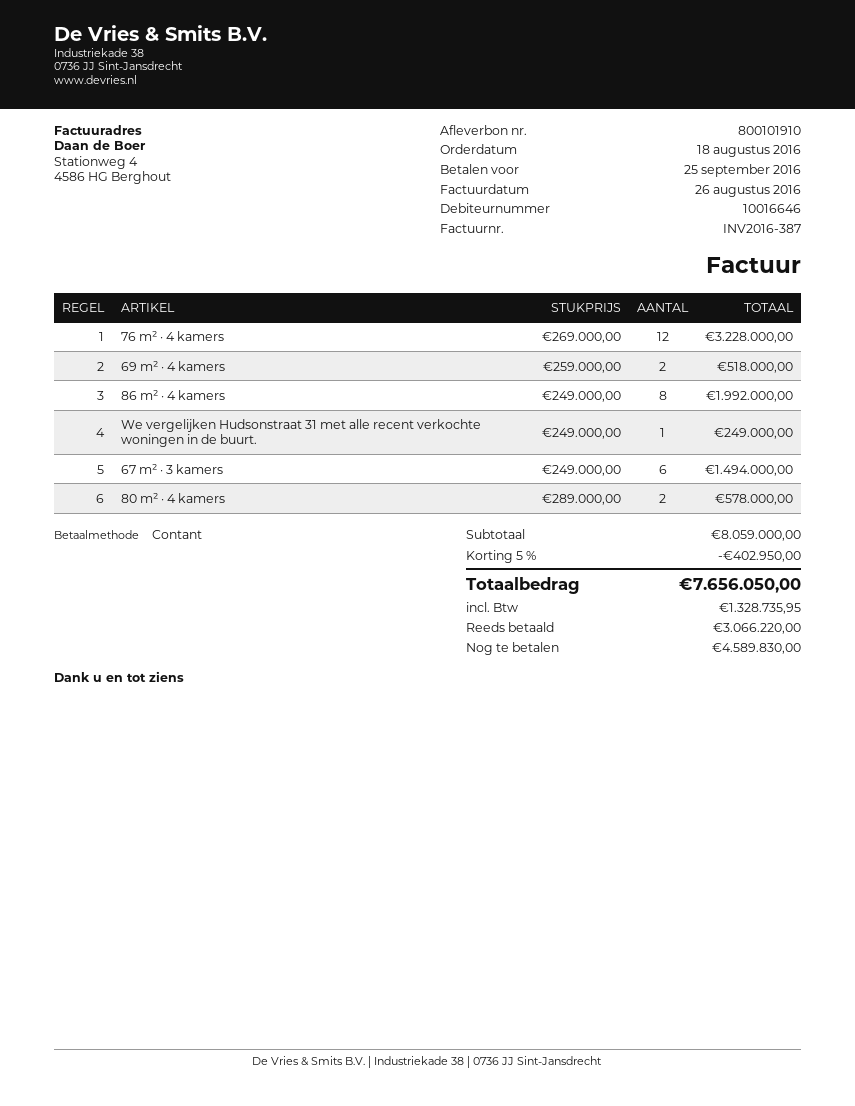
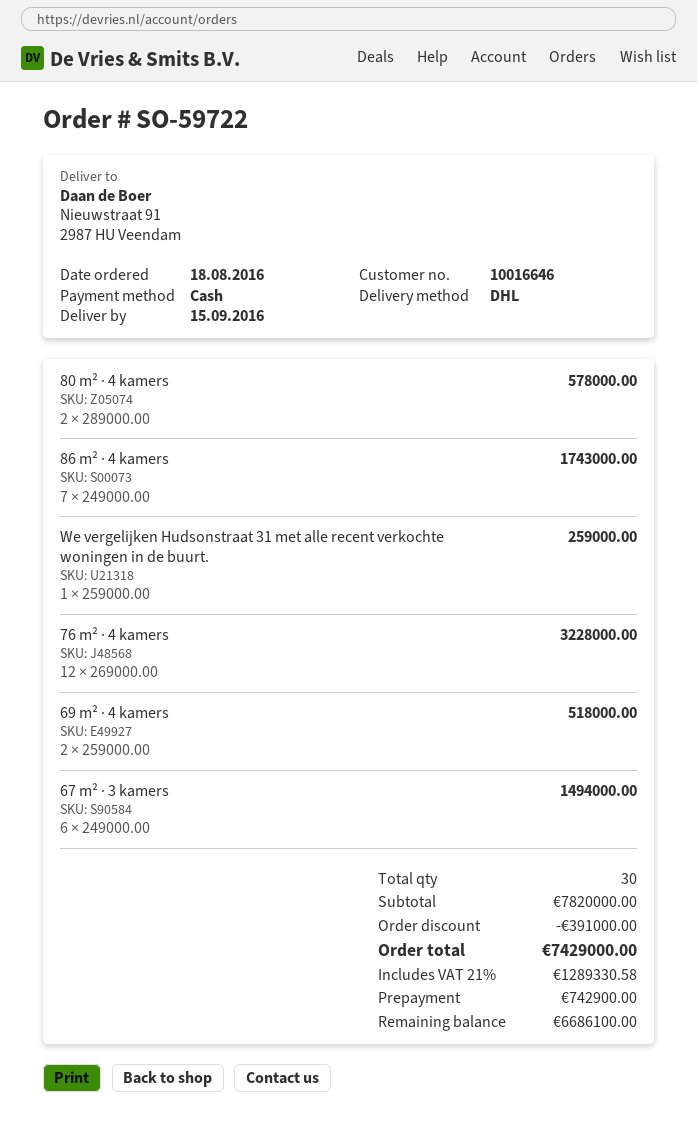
86 m² · 4 kamers: 8 x 249000.00 = 1992000.00 -> 7 x 249000.00 = 1743000.00
We vergelijken Hudsonstraat 31 met alle recent verkochte woningen in de buurt.: 1 x 249000.00 = 249000.00 -> 1 x 259000.00 = 259000.00
subtotal: 8059000.00 -> 7820000.00
discount: 402950.00 -> 391000.00
tax: 1328735.95 -> 1289330.58
total: 7656050.00 -> 7429000.00
deposit: 3066220.00 -> 742900.00
balance: 4589830.00 -> 6686100.00

